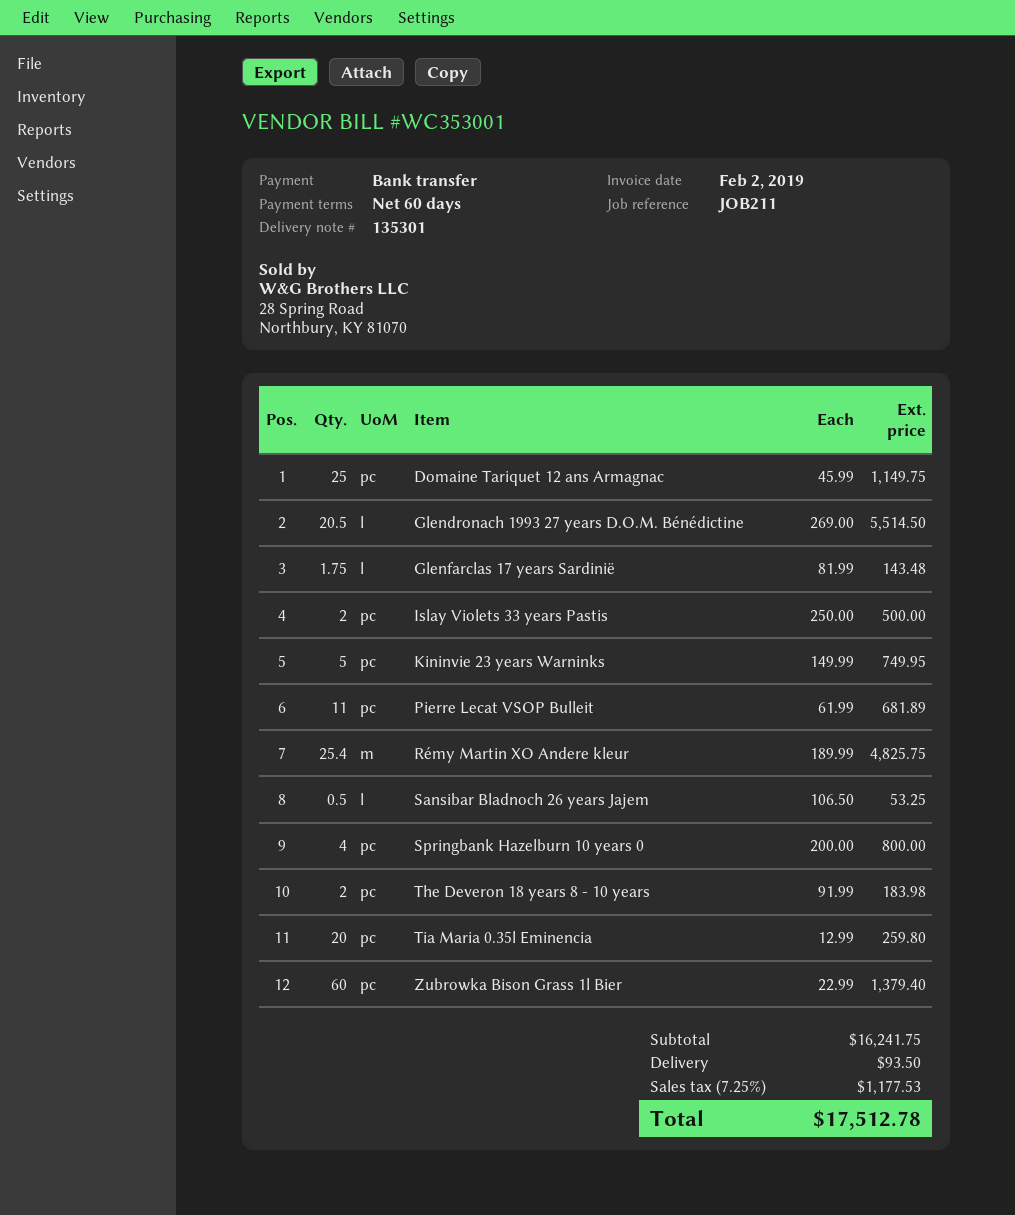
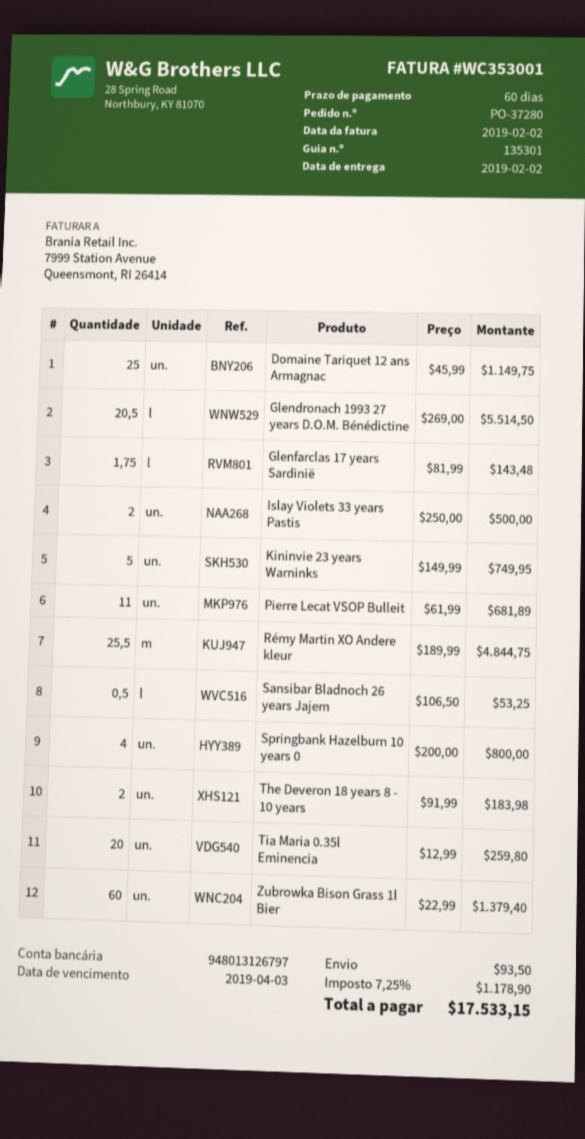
Rémy Martin XO Andere kleur: 25.4 x 189.99 = 4825.75 -> 25.5 x 189.99 = 4844.75
tax: 7.25% = 1177.53 -> 7.25% = 1178.90
total: 17512.78 -> 17533.15

